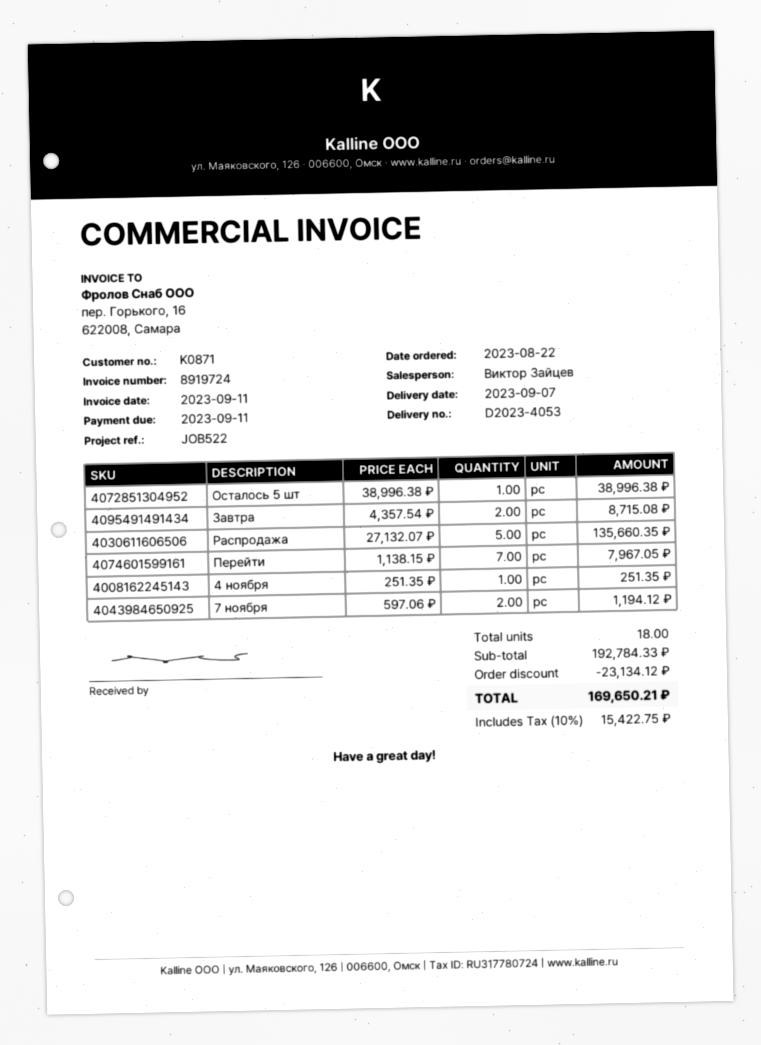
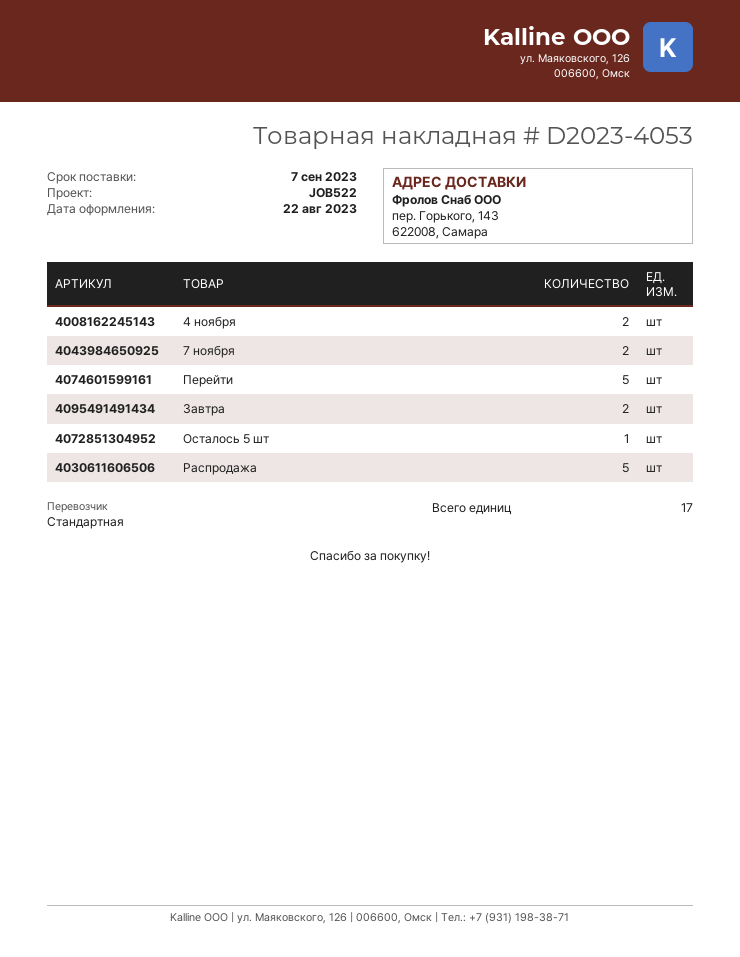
Перейти: 7 -> 5
4 ноября: 1 -> 2
total quantity: 18 -> 17

